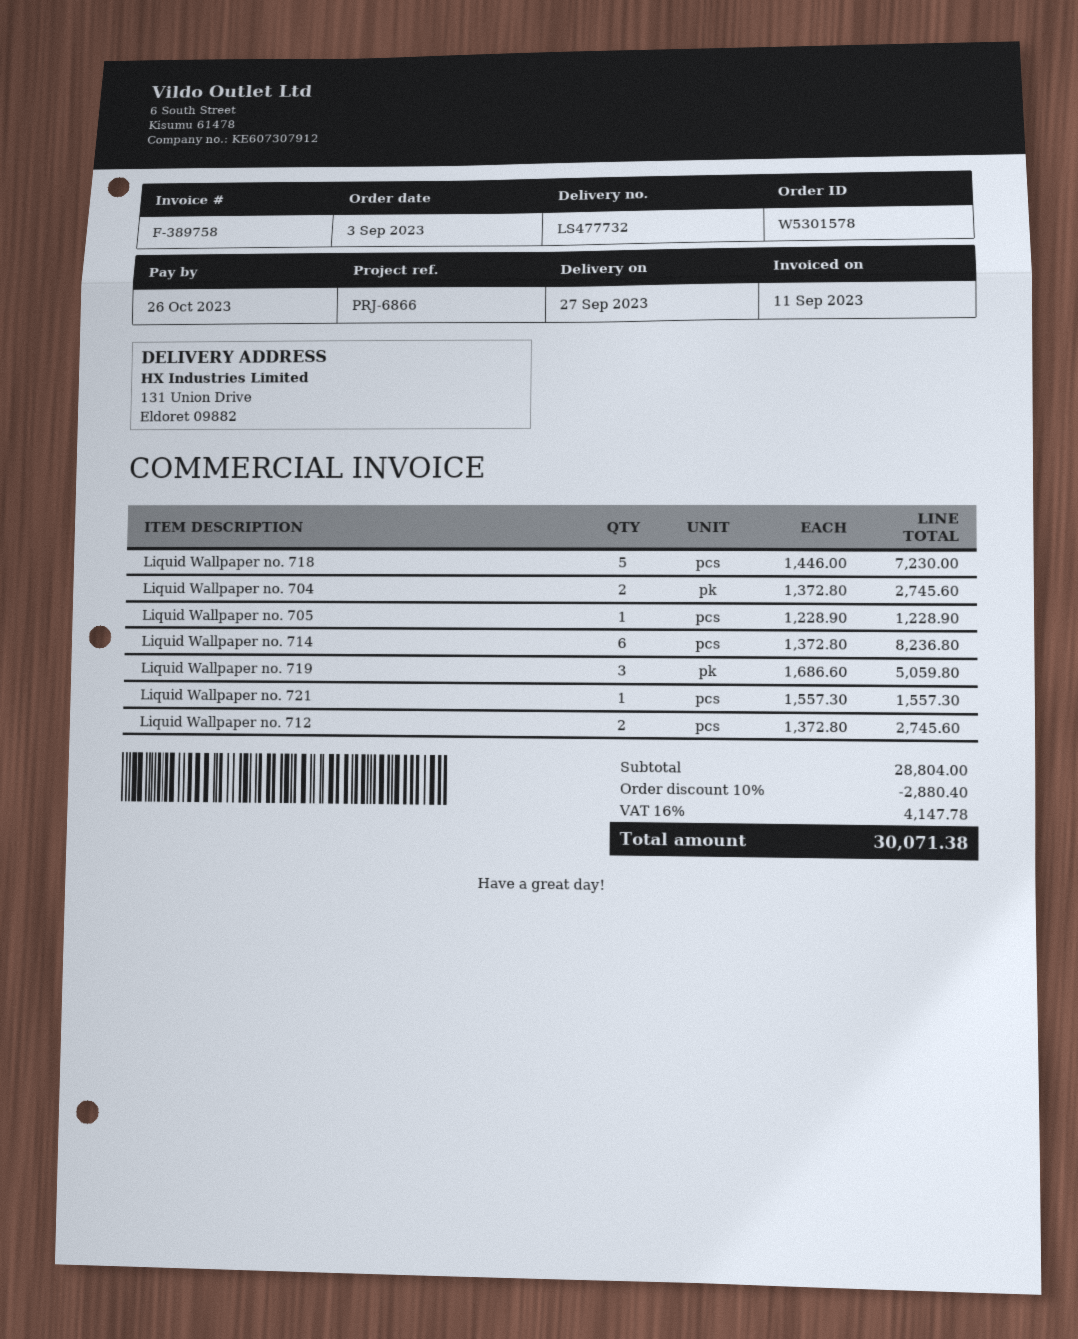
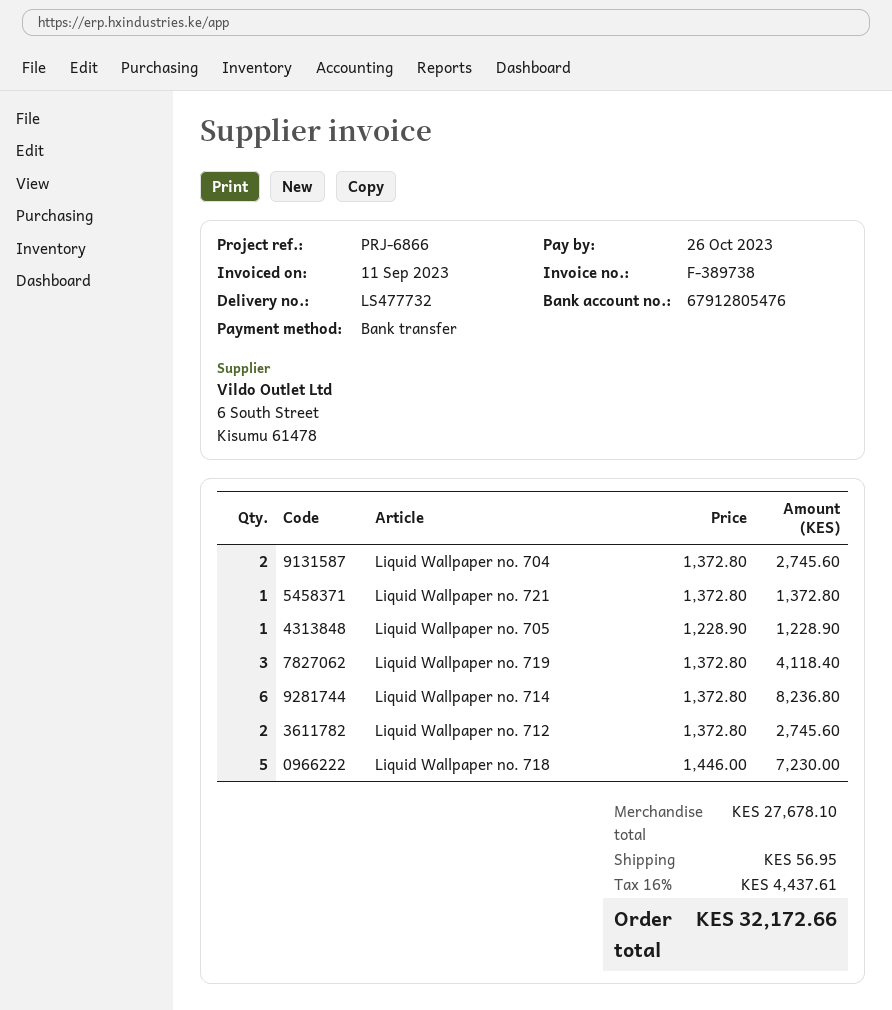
invoice number: F-389758 -> F-389738
Liquid Wallpaper no. 719: 3 x 1686.60 = 5059.80 -> 3 x 1372.80 = 4118.40
Liquid Wallpaper no. 721: 1 x 1557.30 = 1557.30 -> 1 x 1372.80 = 1372.80
subtotal: 28804.00 -> 27678.10
discount: 10% = 2880.40 -> none
shipping: none -> 56.95
tax: 16% = 4147.78 -> 16% = 4437.61
total: 30071.38 -> 32172.66

